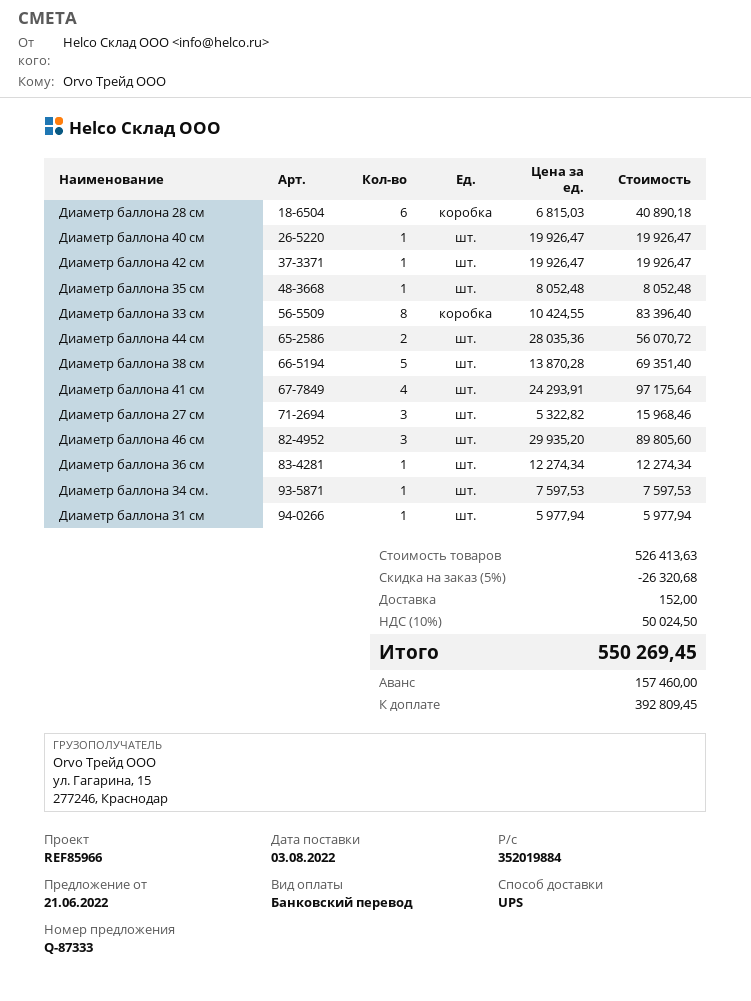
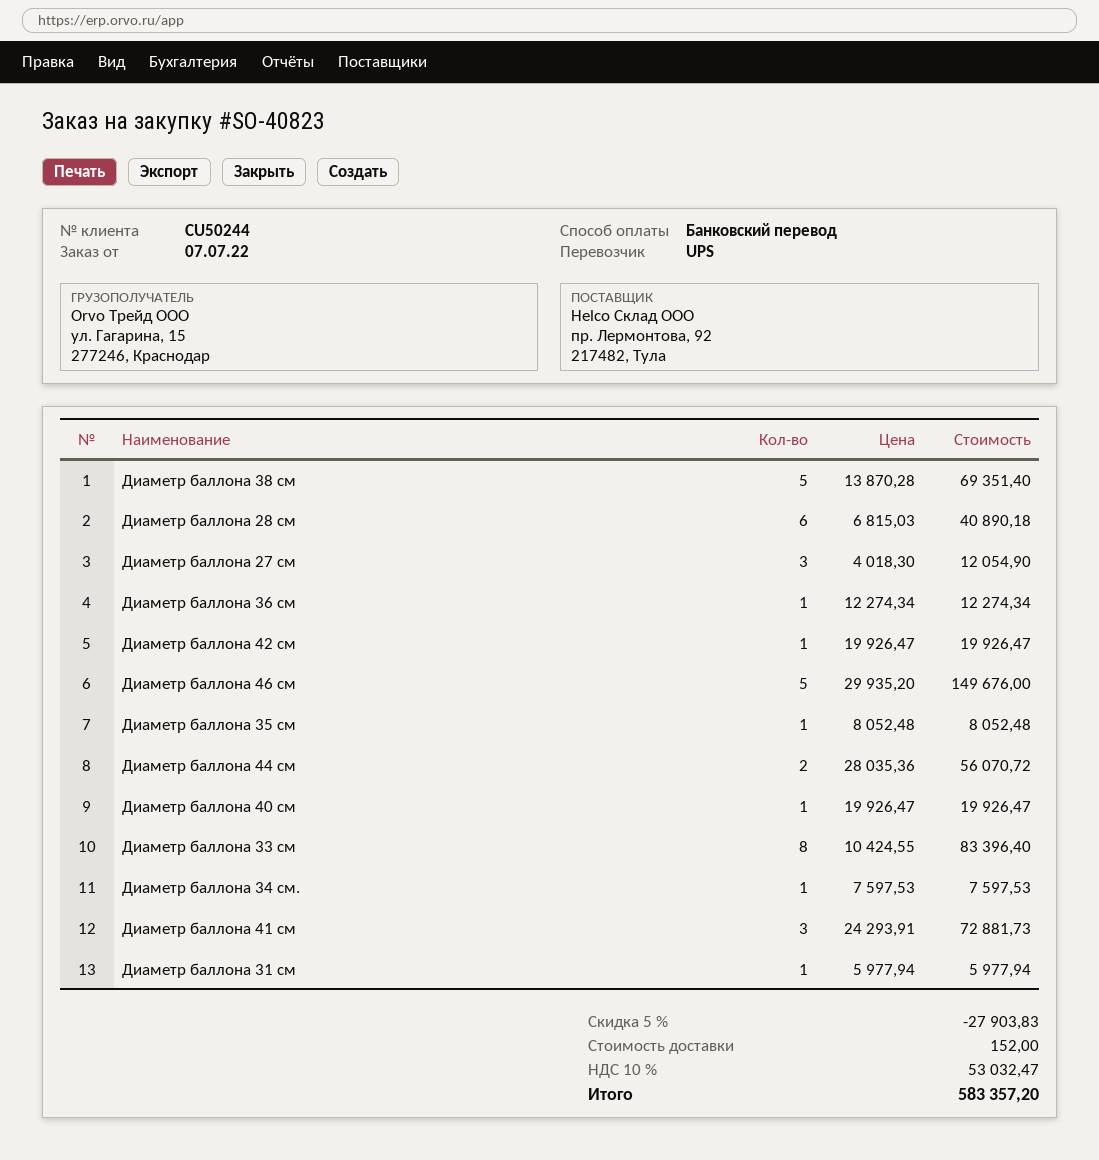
Диаметр баллона 41 см: 4 x 24293.91 = 97175.64 -> 3 x 24293.91 = 72881.73
Диаметр баллона 27 см: 3 x 5322.82 = 15968.46 -> 3 x 4018.30 = 12054.90
Диаметр баллона 46 см: 3 x 29935.20 = 89805.60 -> 5 x 29935.20 = 149676.00
discount: 5% = 26320.68 -> 5% = 27903.83
tax: 10% = 50024.50 -> 10% = 53032.47
total: 550269.45 -> 583357.20

